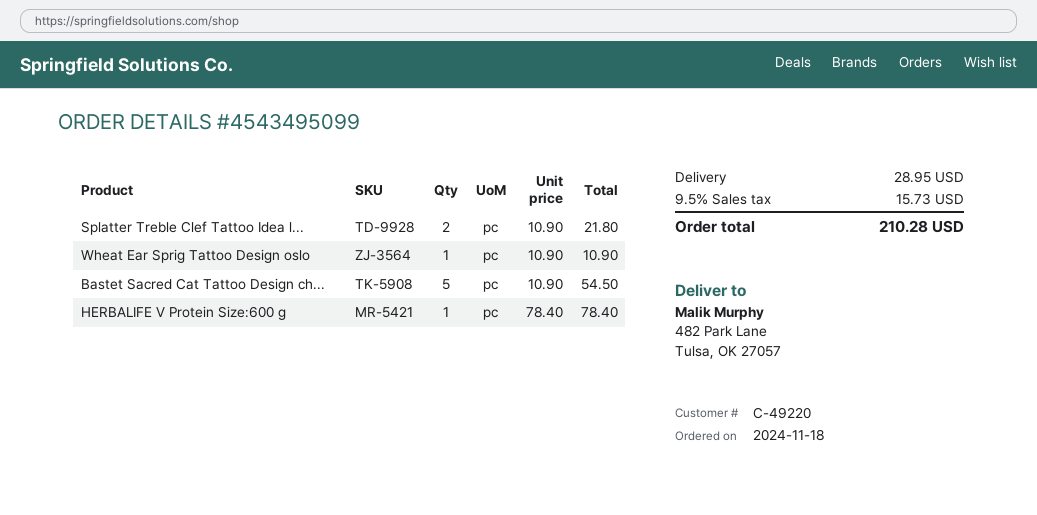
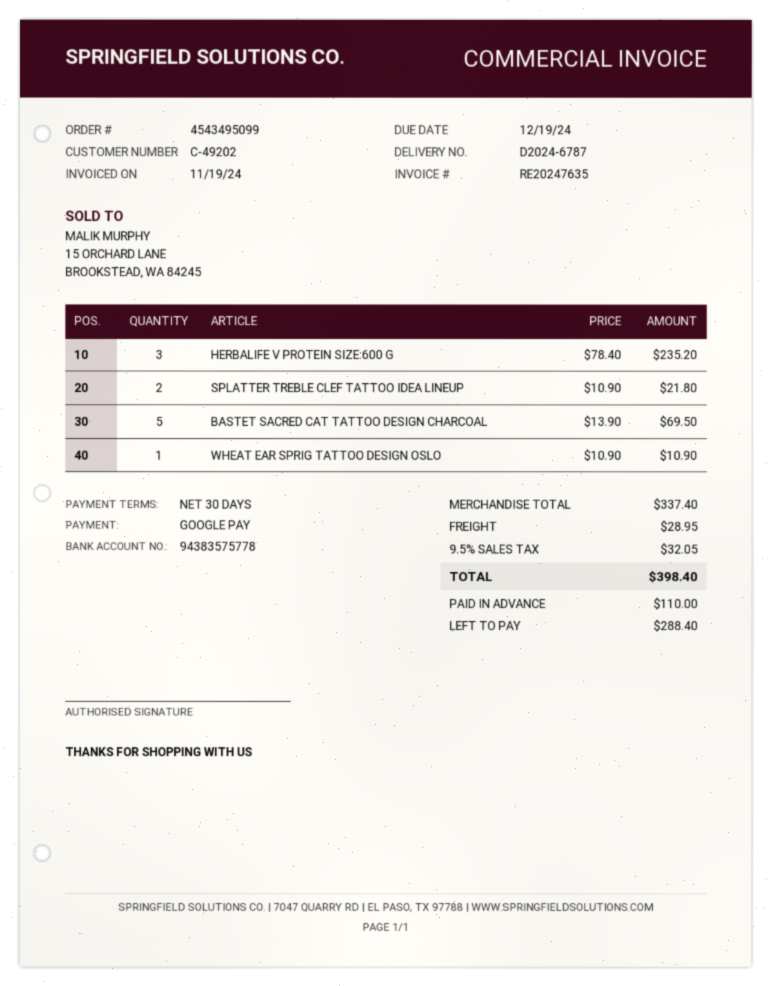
customer number: C-49220 -> C-49202
Bastet Sacred Cat Tattoo Design ch...: 5 x 10.90 = 54.50 -> 5 x 13.90 = 69.50
HERBALIFE V Protein Size:600 g: 1 x 78.40 = 78.40 -> 3 x 78.40 = 235.20
tax: 9.5% = 15.73 -> 9.5% = 32.05
total: 210.28 -> 398.40

